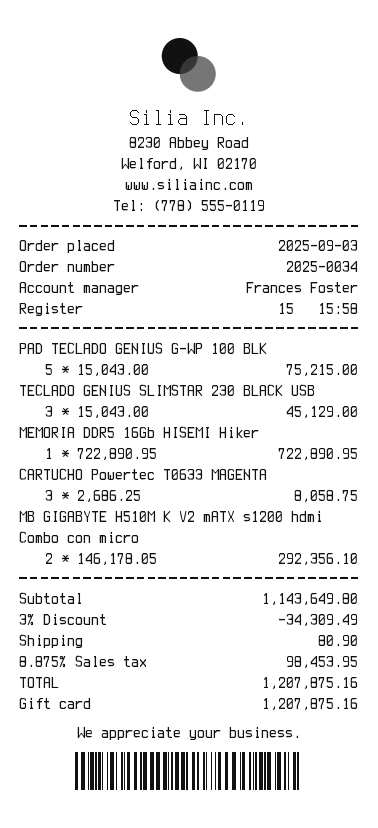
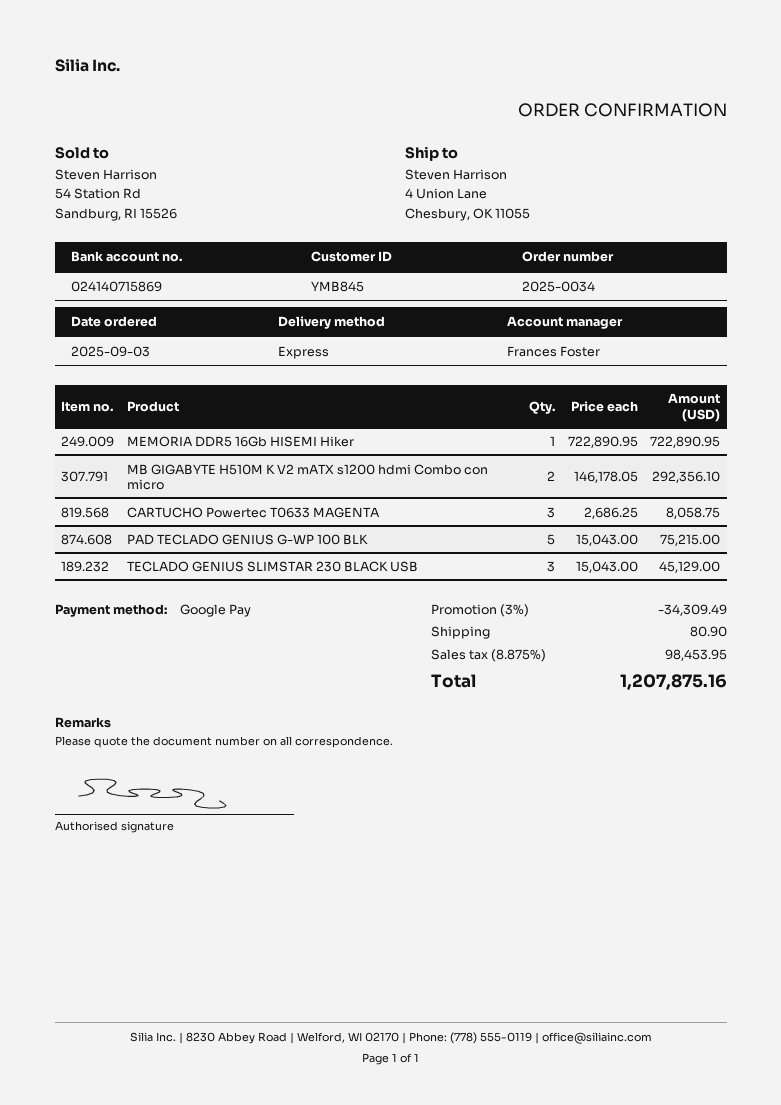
payment method: gift card -> Google Pay

